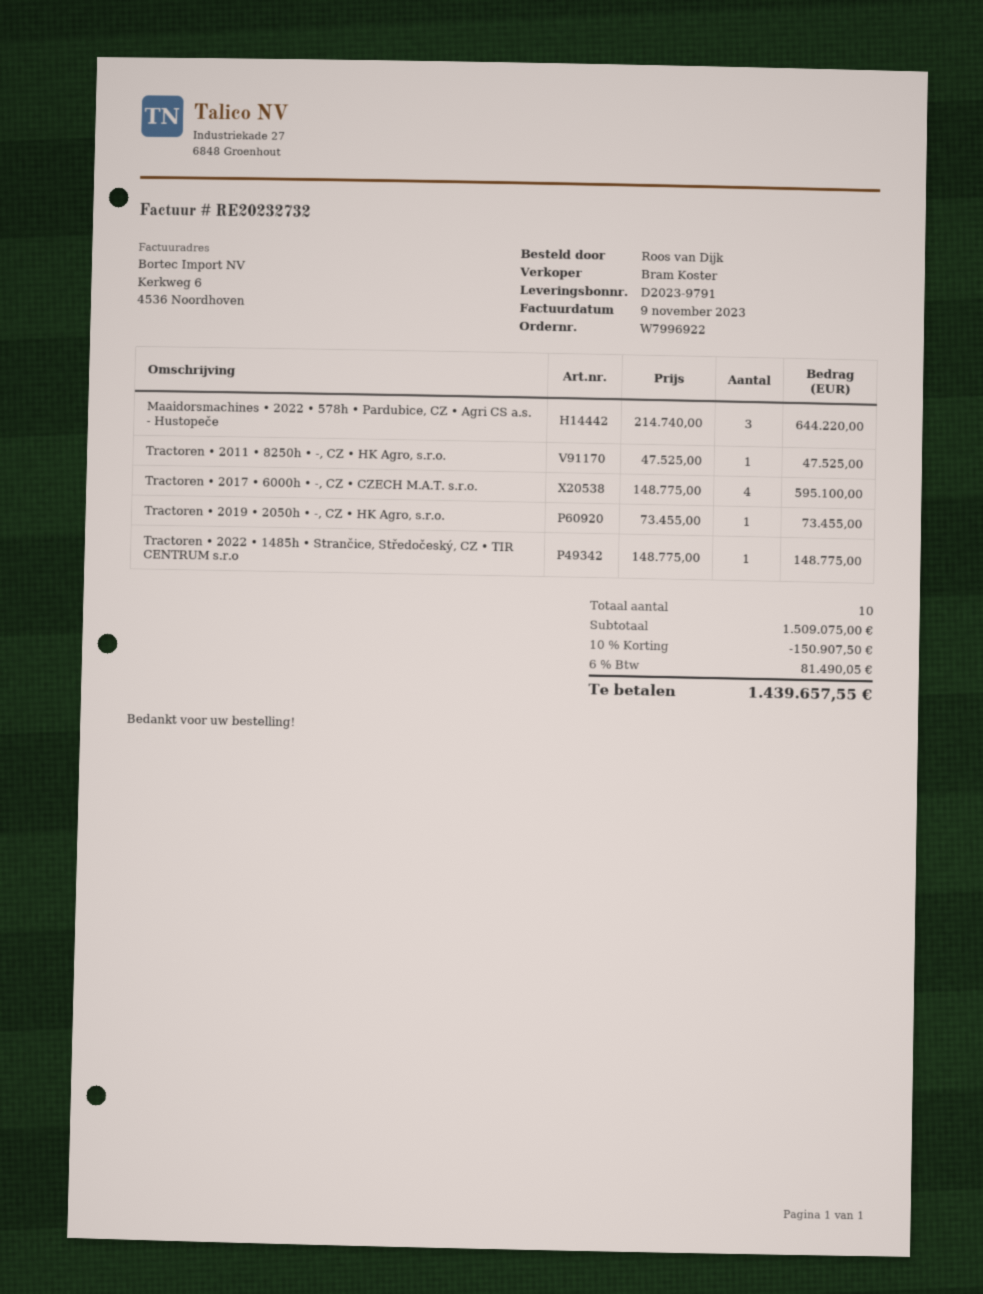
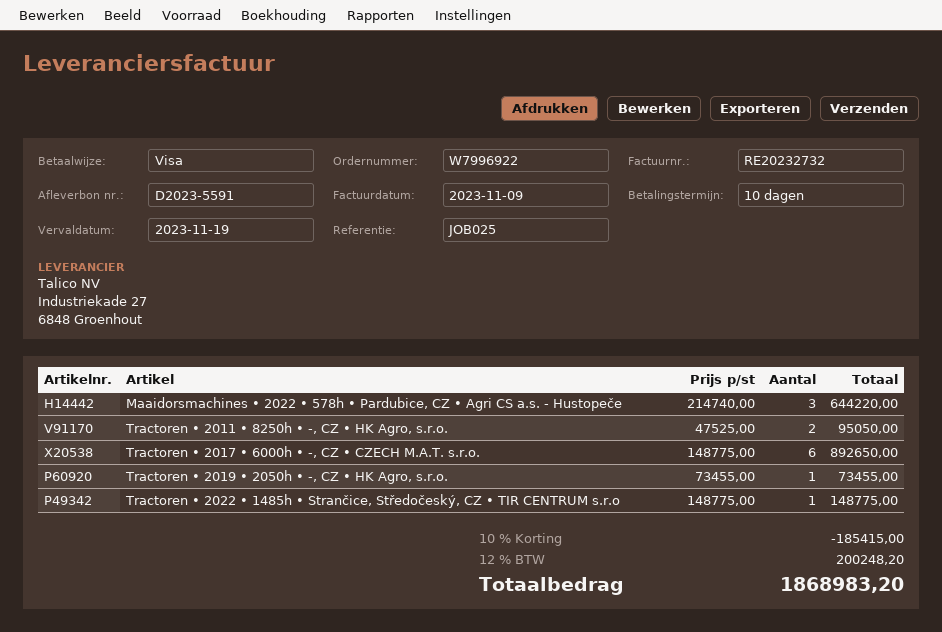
delivery note number: D2023-9791 -> D2023-5591
Tractoren • 2011 • 8250h • -, CZ • HK Agro, s.r.o.: 1 x 47525.00 = 47525.00 -> 2 x 47525.00 = 95050.00
Tractoren • 2017 • 6000h • -, CZ • CZECH M.A.T. s.r.o.: 4 x 148775.00 = 595100.00 -> 6 x 148775.00 = 892650.00
discount: 10% = 150907.50 -> 10% = 185415.00
tax: 6% = 81490.05 -> 12% = 200248.20
total: 1439657.55 -> 1868983.20

